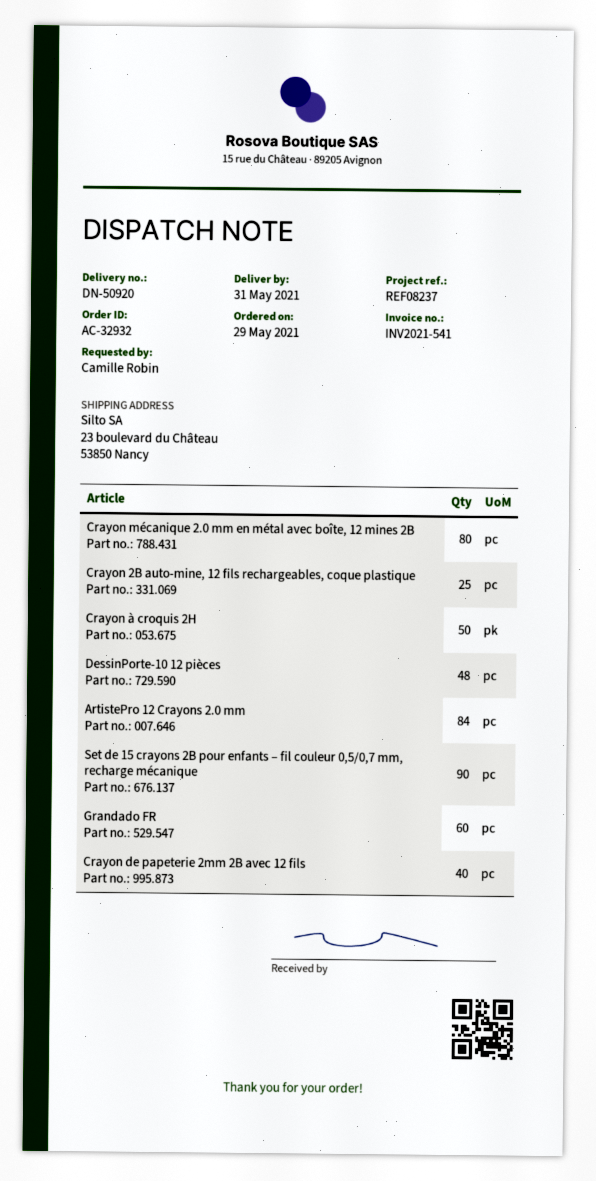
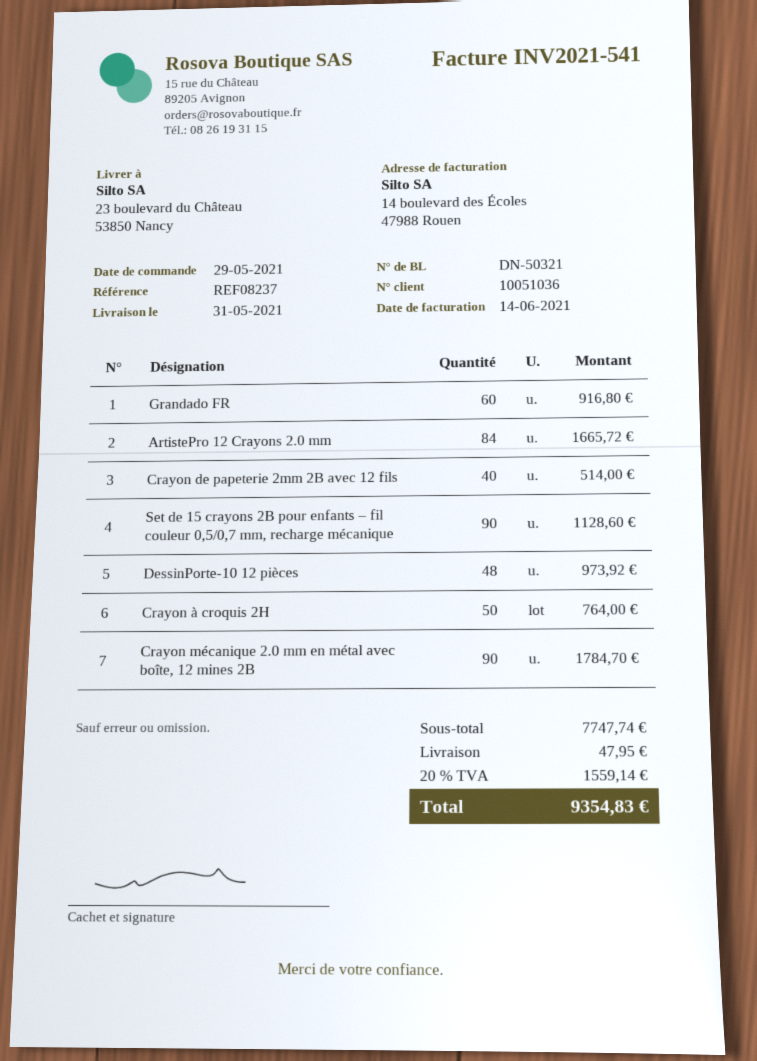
delivery note number: DN-50920 -> DN-50321
Crayon mécanique 2.0 mm en métal avec boîte, 12 mines 2B: 80 -> 90
Crayon 2B auto‑mine, 12 fils rechargeables, coque plastique: 25 -> none

